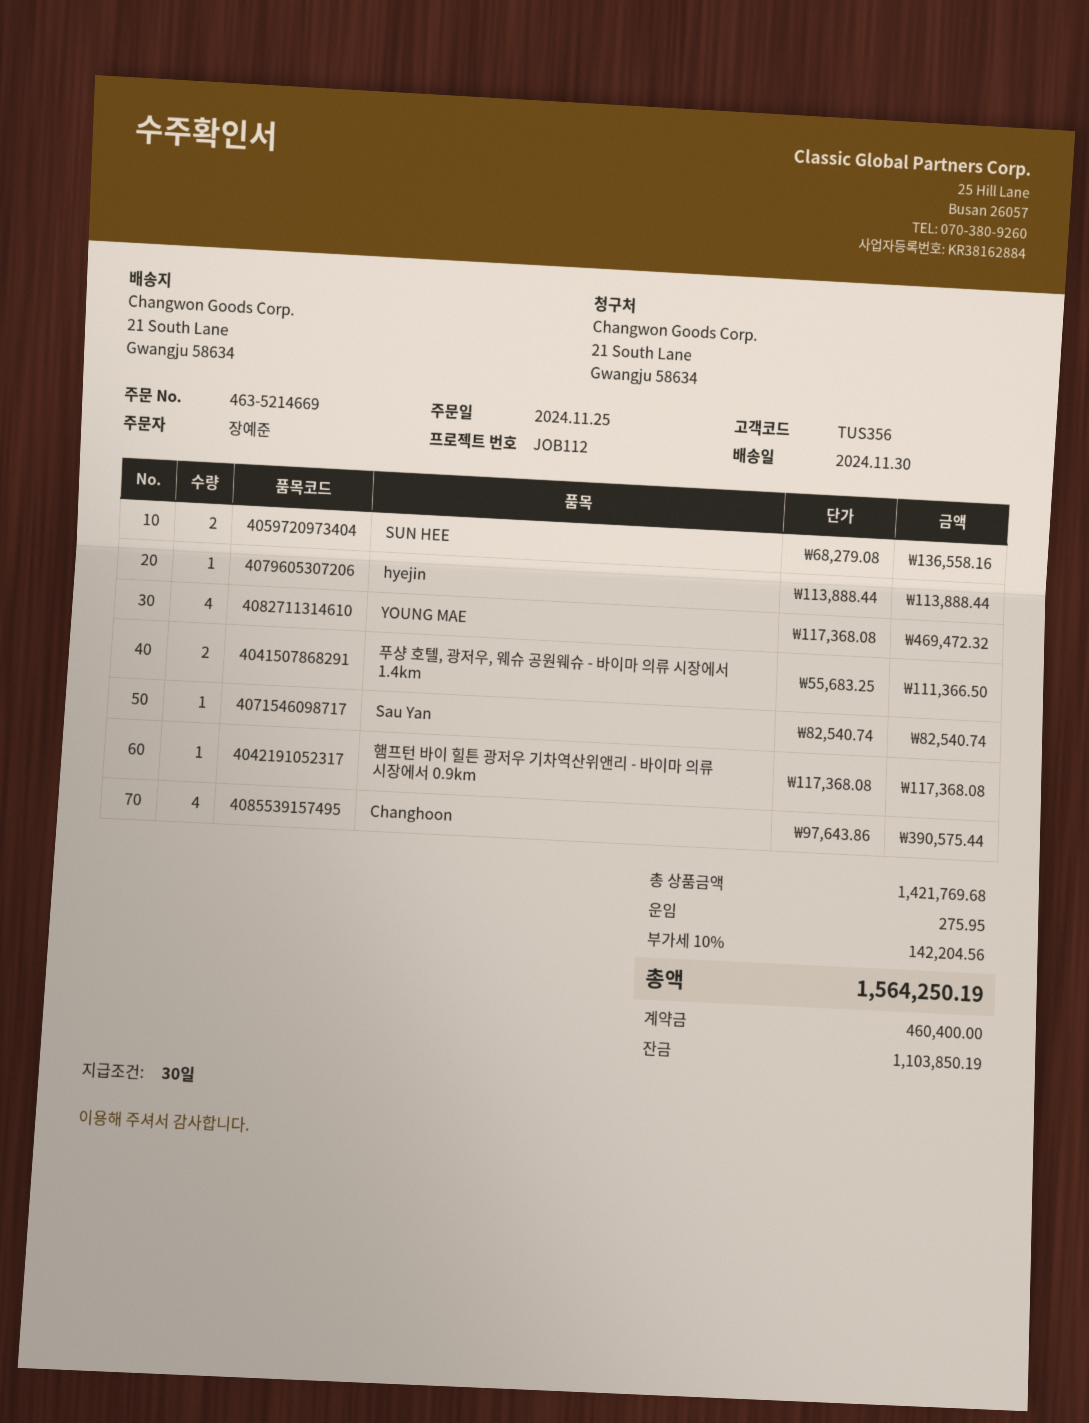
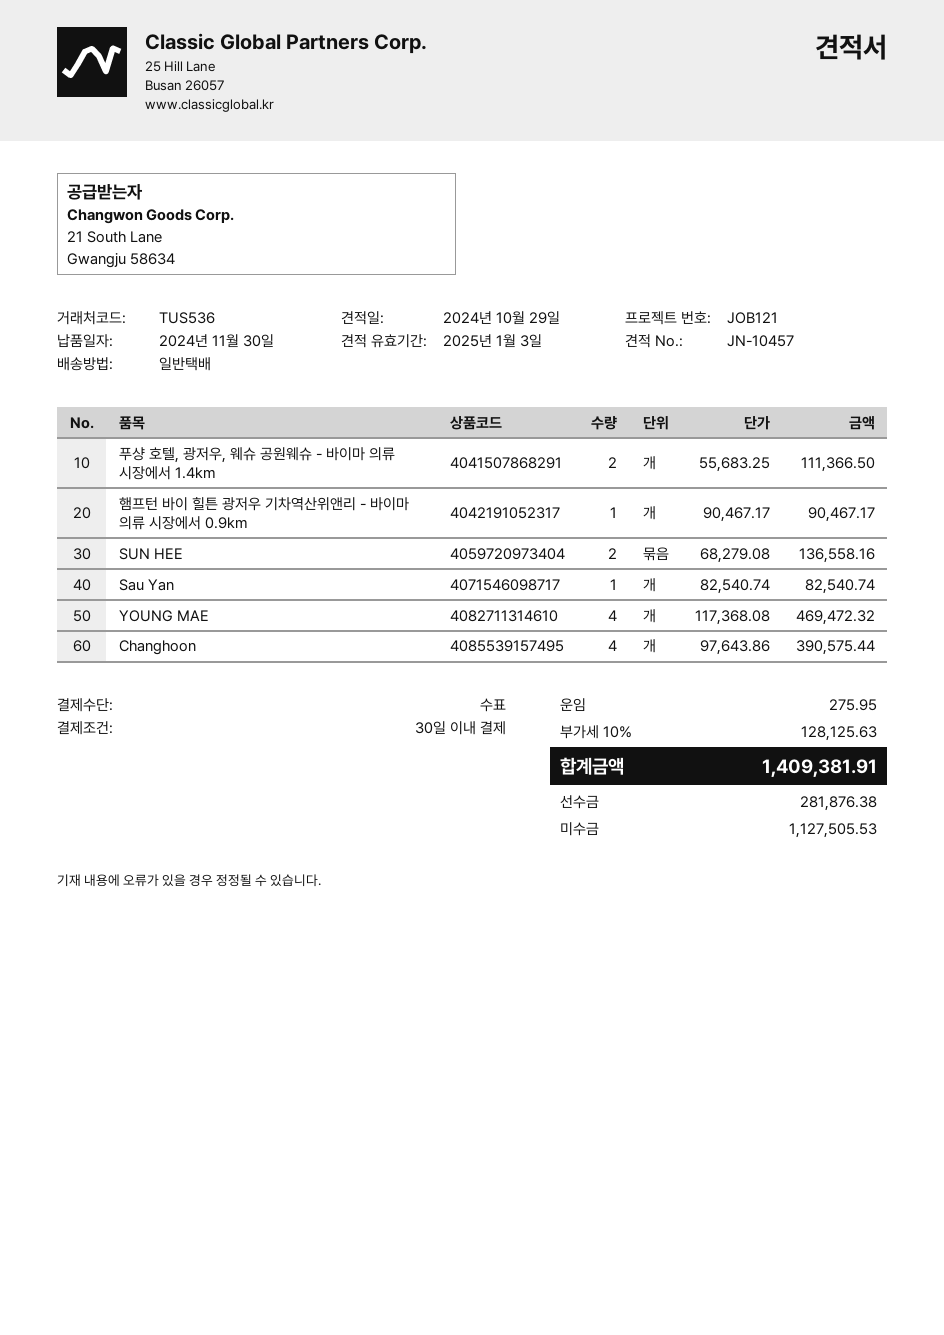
customer number: TUS356 -> TUS536
reference: JOB112 -> JOB121
hyejin: 1 x 113888.44 = 113888.44 -> none
햄프턴 바이 힐튼 광저우 기차역산위앤리 - 바이마 의류 시장에서 0.9km: 1 x 117368.08 = 117368.08 -> 1 x 90467.17 = 90467.17
tax: 10% = 142204.56 -> 10% = 128125.63
total: 1564250.19 -> 1409381.91
deposit: 460400.00 -> 281876.38
balance: 1103850.19 -> 1127505.53

